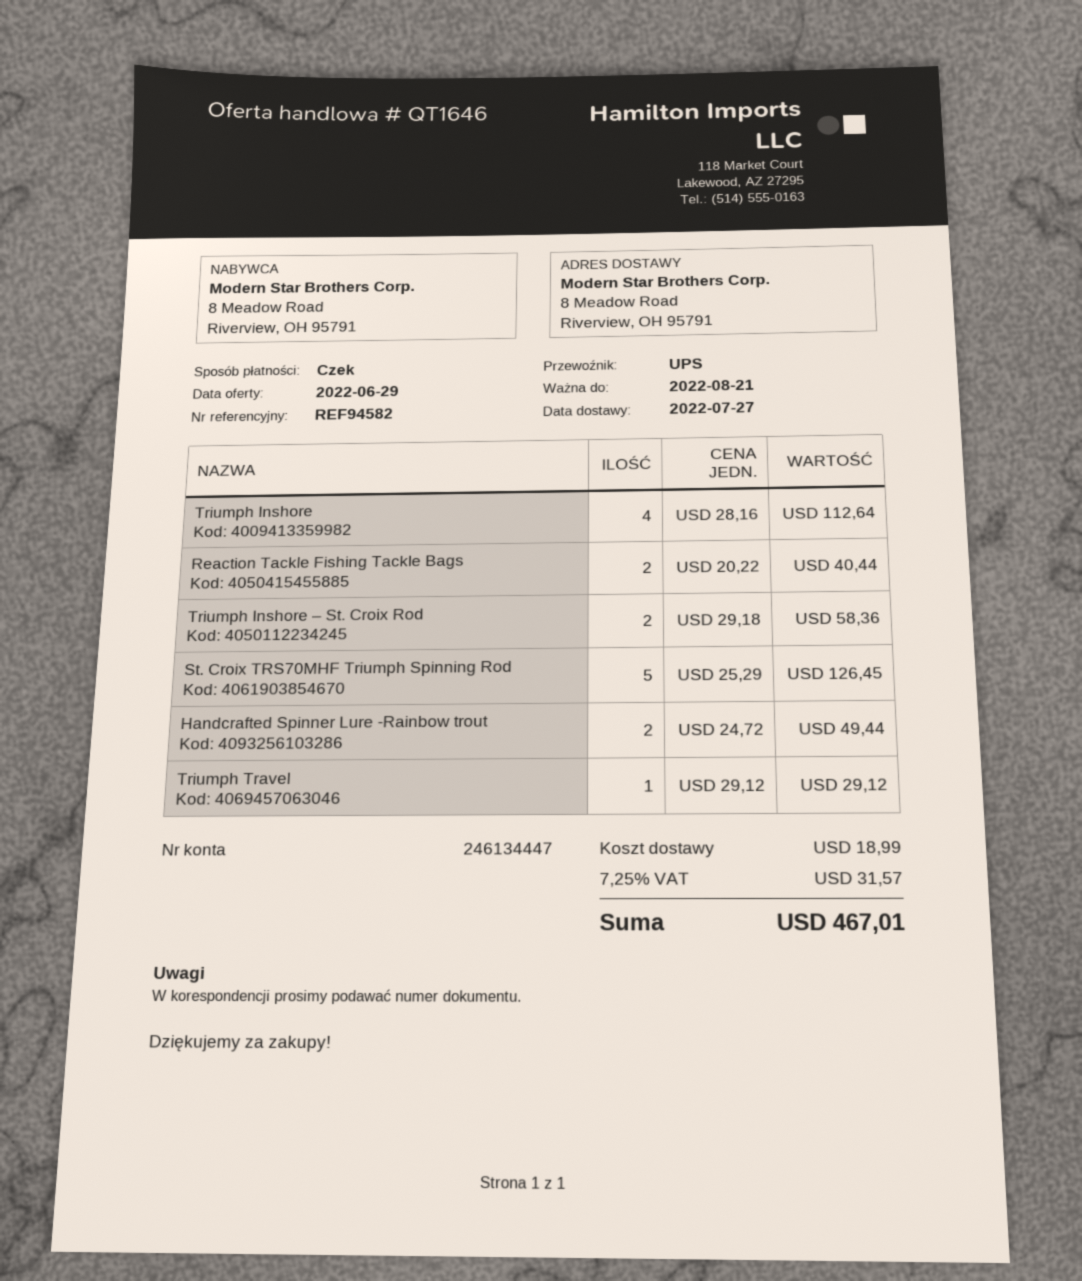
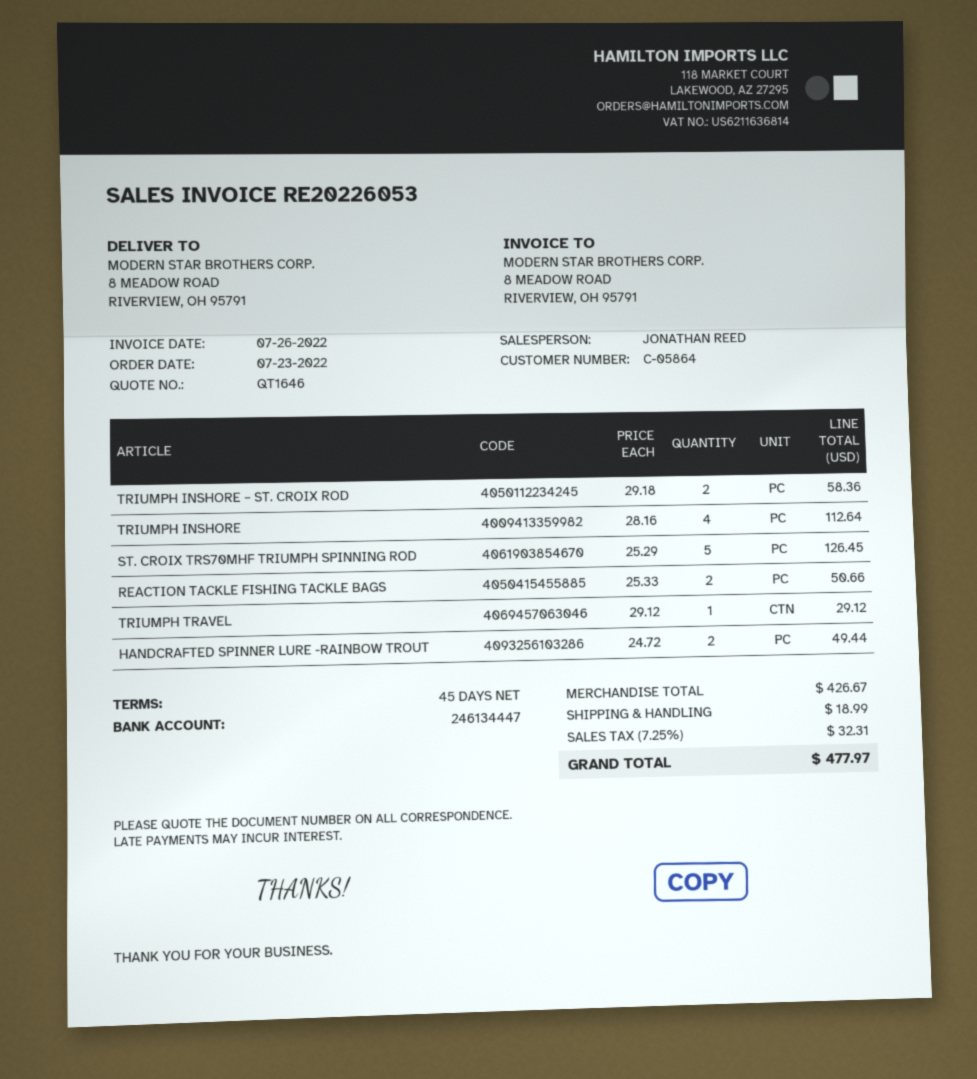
Reaction Tackle Fishing Tackle Bags: 2 x 20.22 = 40.44 -> 2 x 25.33 = 50.66
tax: 7.25% = 31.57 -> 7.25% = 32.31
total: 467.01 -> 477.97

